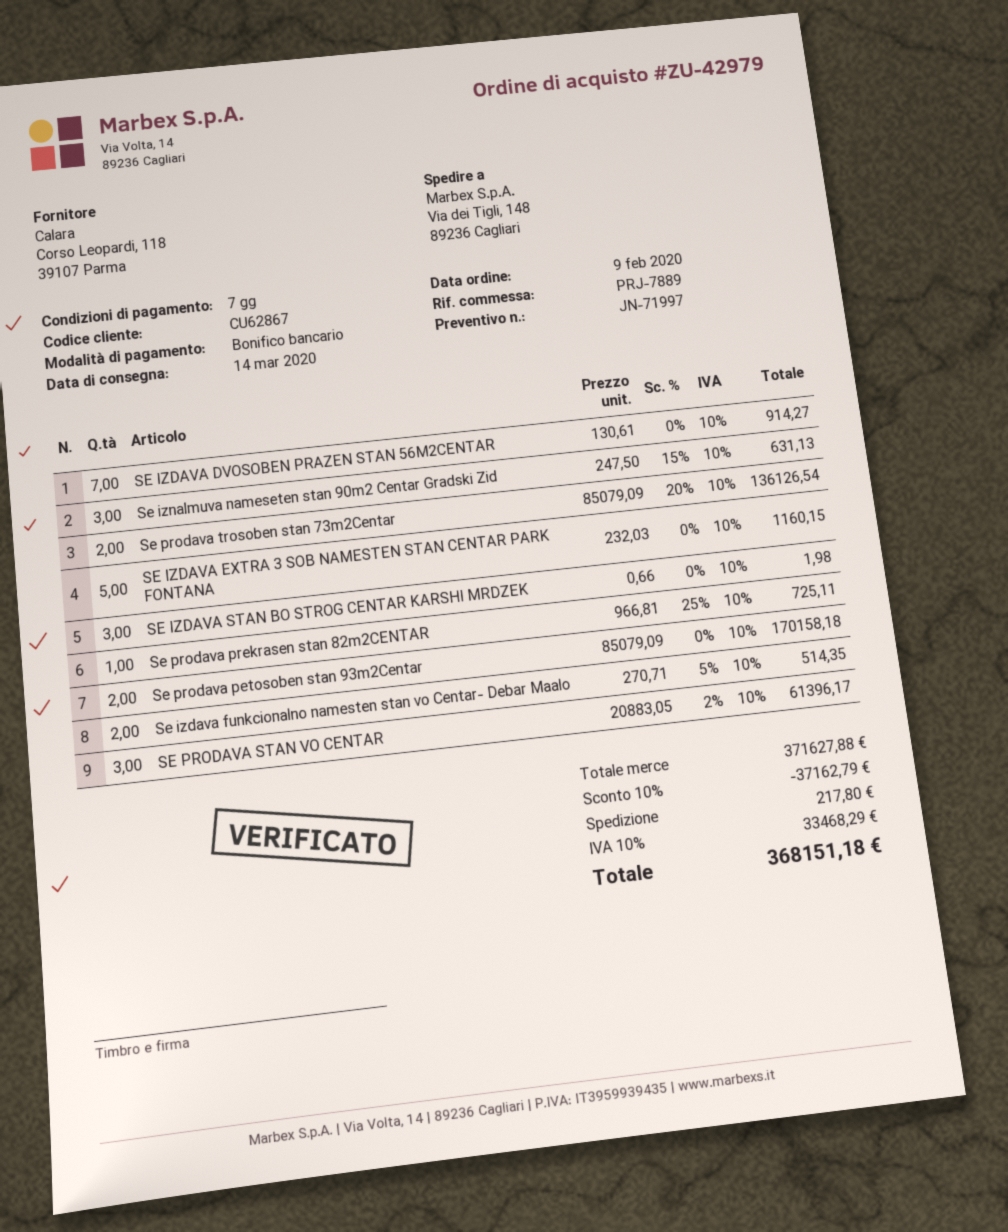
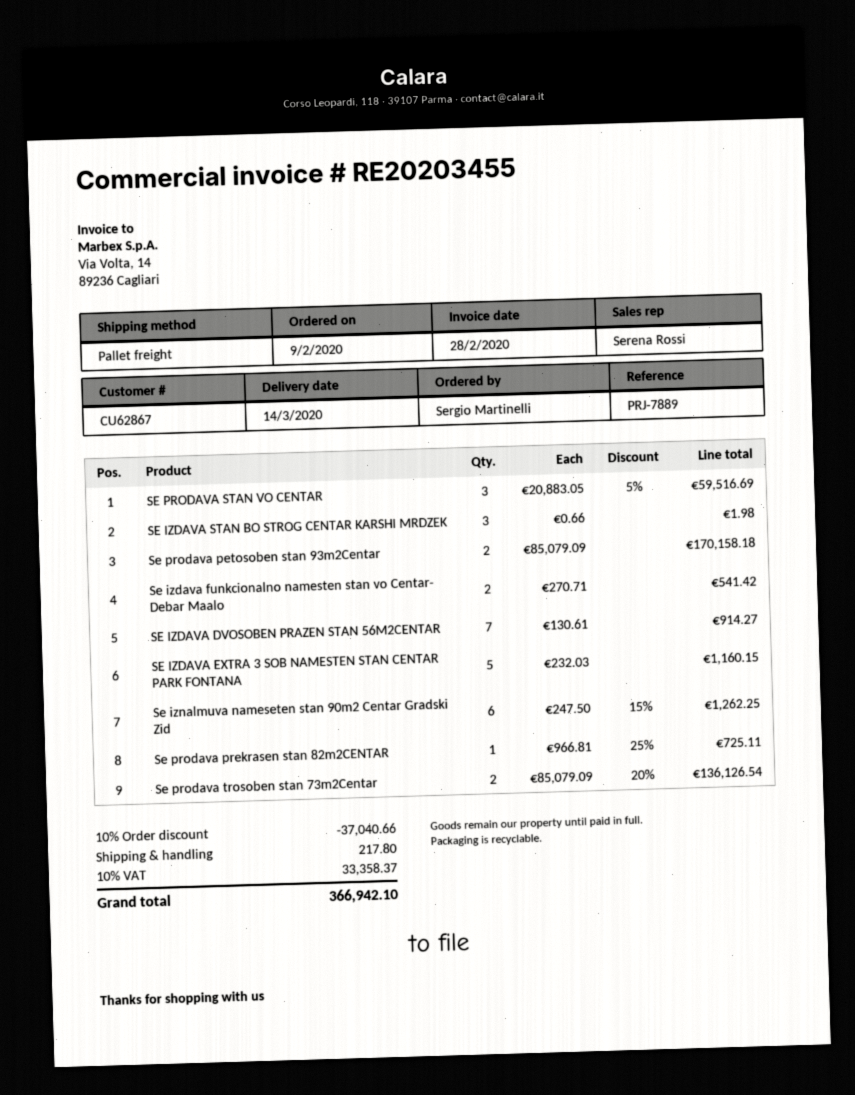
Se iznalmuva nameseten stan 90m2 Centar Gradski Zid: 3 x 247.50 - 15% = 631.13 -> 6 x 247.50 - 15% = 1262.25
Se izdava funkcionalno namesten stan vo Centar- Debar Maalo: 2 x 270.71 - 5% = 514.35 -> 2 x 270.71 = 541.42
SE PRODAVA STAN VO CENTAR: 3 x 20883.05 - 2% = 61396.17 -> 3 x 20883.05 - 5% = 59516.69
discount: 10% = 37162.79 -> 10% = 37040.66
tax: 10% = 33468.29 -> 10% = 33358.37
total: 368151.18 -> 366942.10

